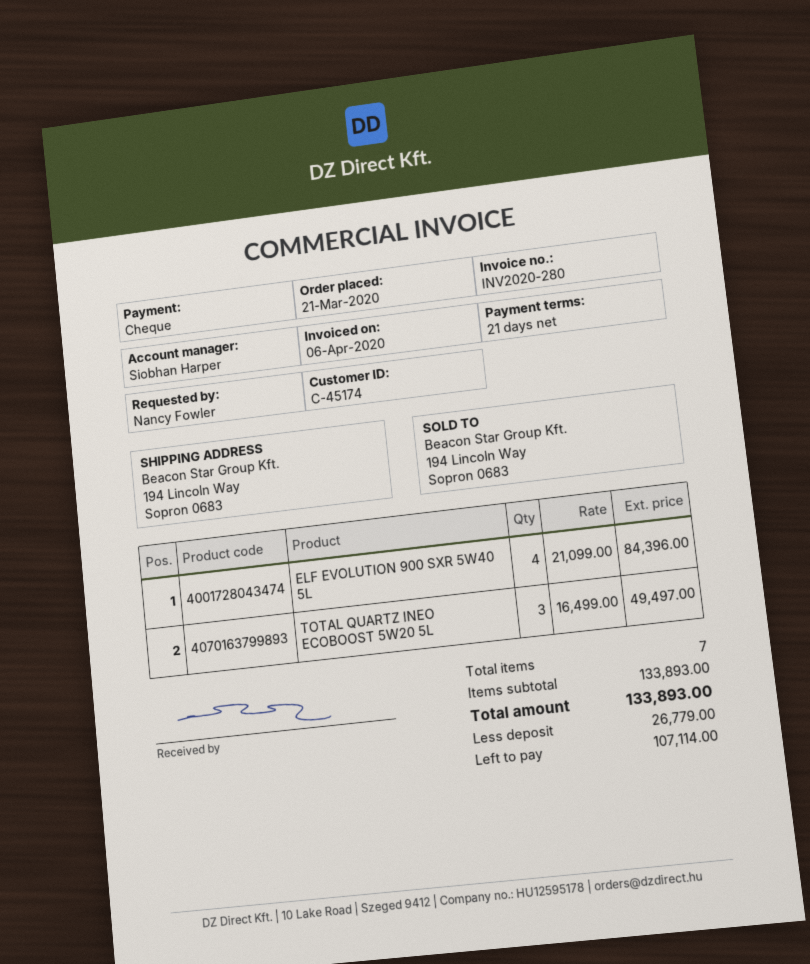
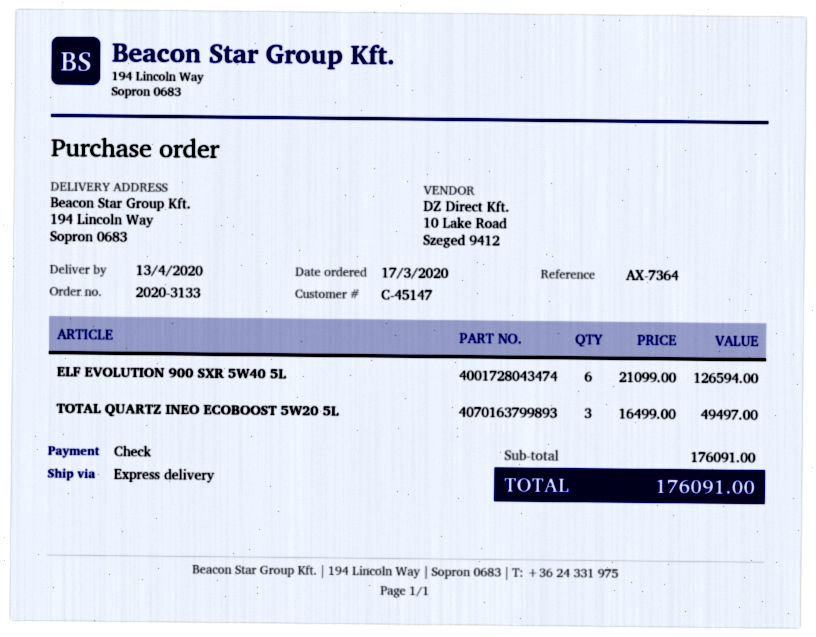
order date: 2020-03-21 -> 2020-03-17
customer number: C-45174 -> C-45147
ELF EVOLUTION 900 SXR 5W40 5L: 4 x 21099.00 = 84396.00 -> 6 x 21099.00 = 126594.00
subtotal: 133893.00 -> 176091.00
total: 133893.00 -> 176091.00

